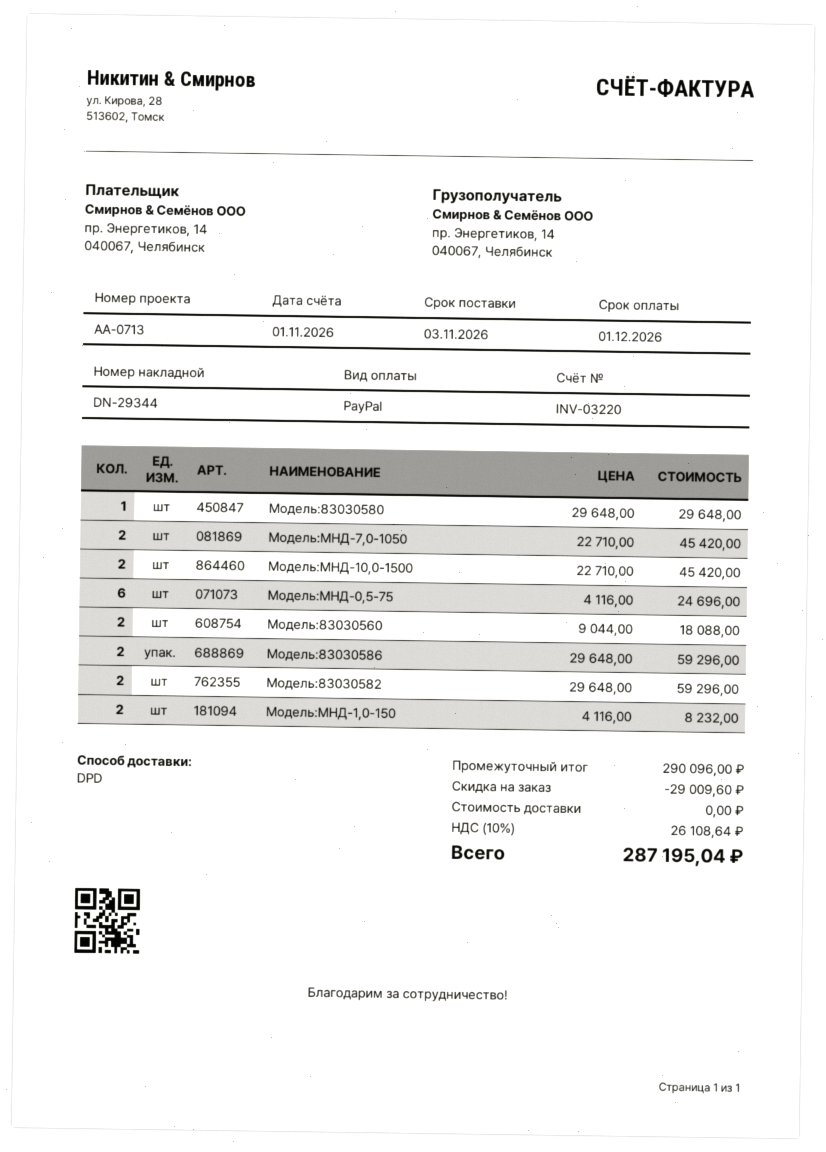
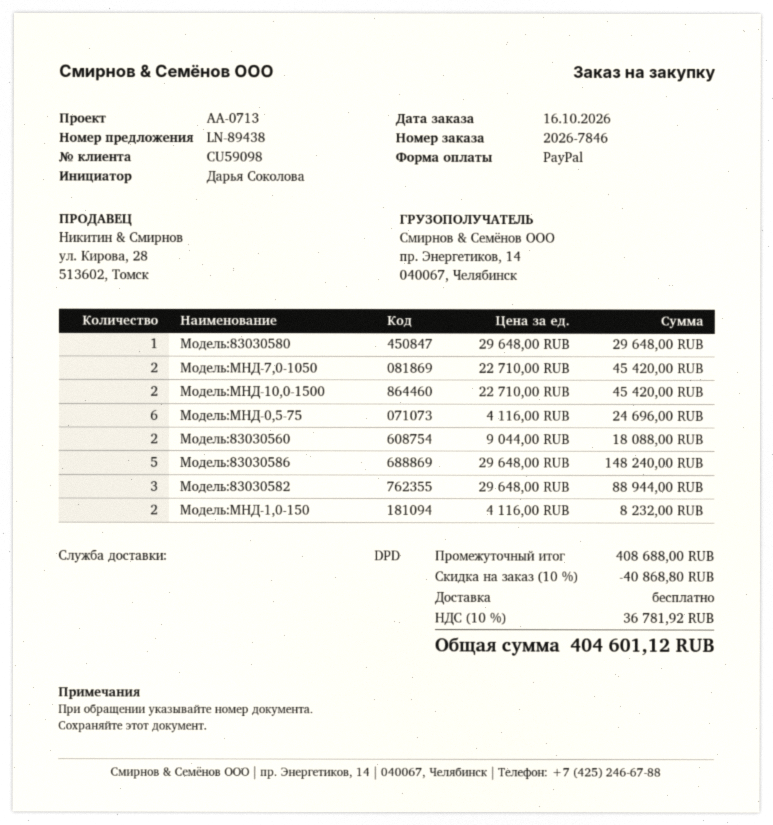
Модель:83030586: 2 x 29648.00 = 59296.00 -> 5 x 29648.00 = 148240.00
Модель:83030582: 2 x 29648.00 = 59296.00 -> 3 x 29648.00 = 88944.00
subtotal: 290096.00 -> 408688.00
discount: 29009.60 -> 40868.80
tax: 10% = 26108.64 -> 10% = 36781.92
total: 287195.04 -> 404601.12

